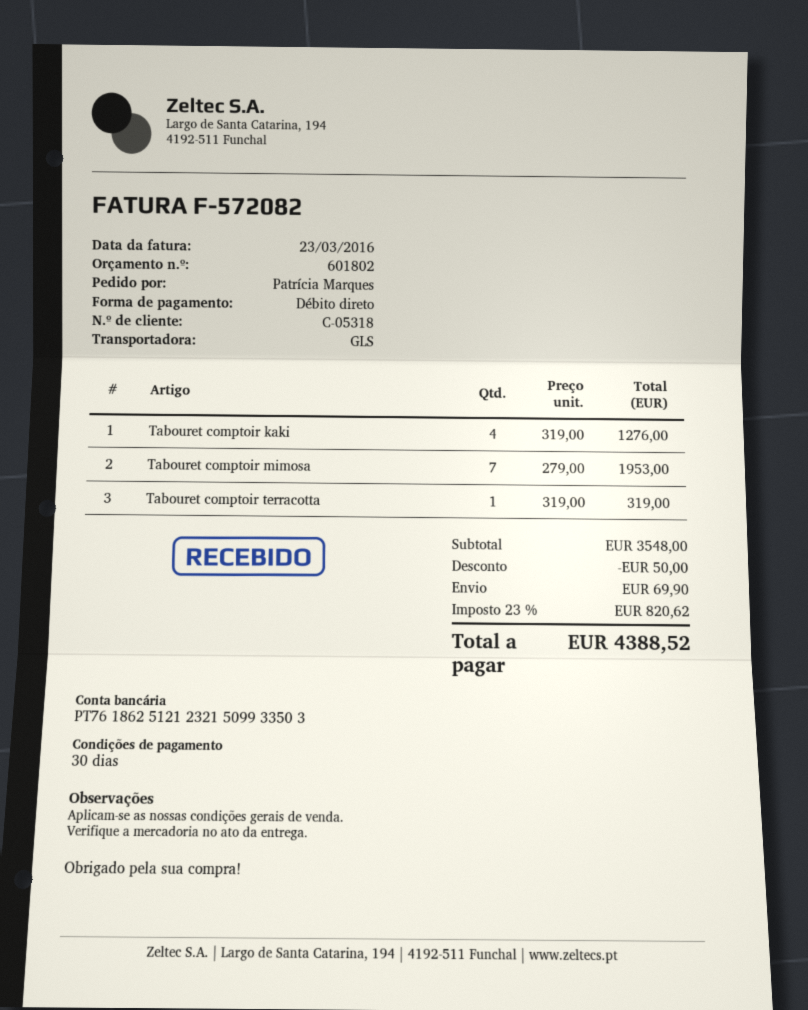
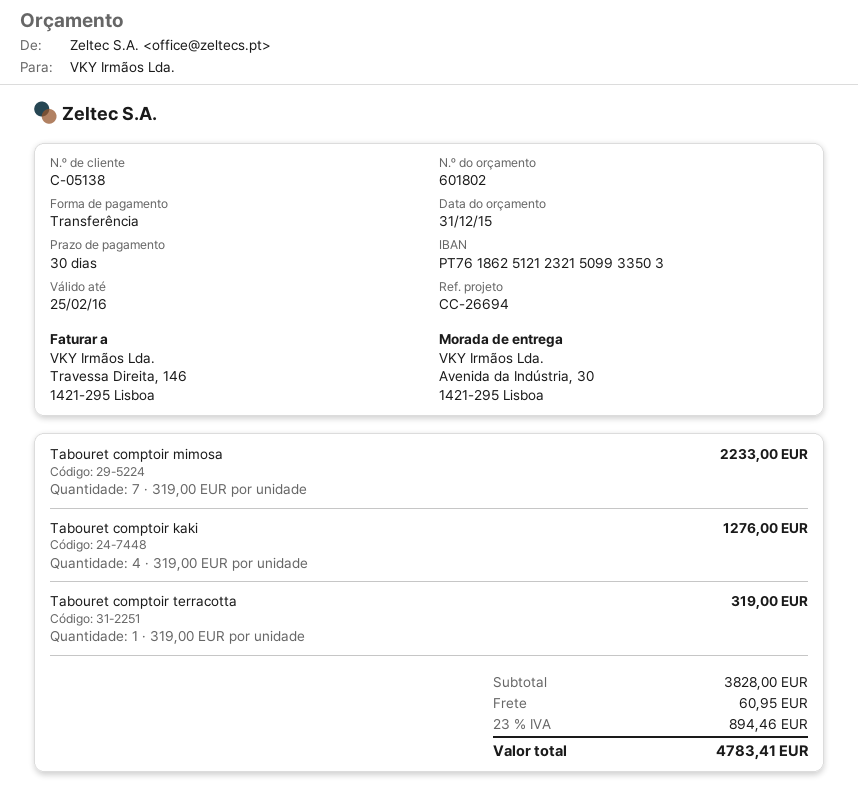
customer number: C-05318 -> C-05138
payment method: direct debit -> bank transfer
Tabouret comptoir mimosa: 7 x 279.00 = 1953.00 -> 7 x 319.00 = 2233.00
subtotal: 3548.00 -> 3828.00
discount: 50.00 -> none
shipping: 69.90 -> 60.95
tax: 23% = 820.62 -> 23% = 894.46
total: 4388.52 -> 4783.41

